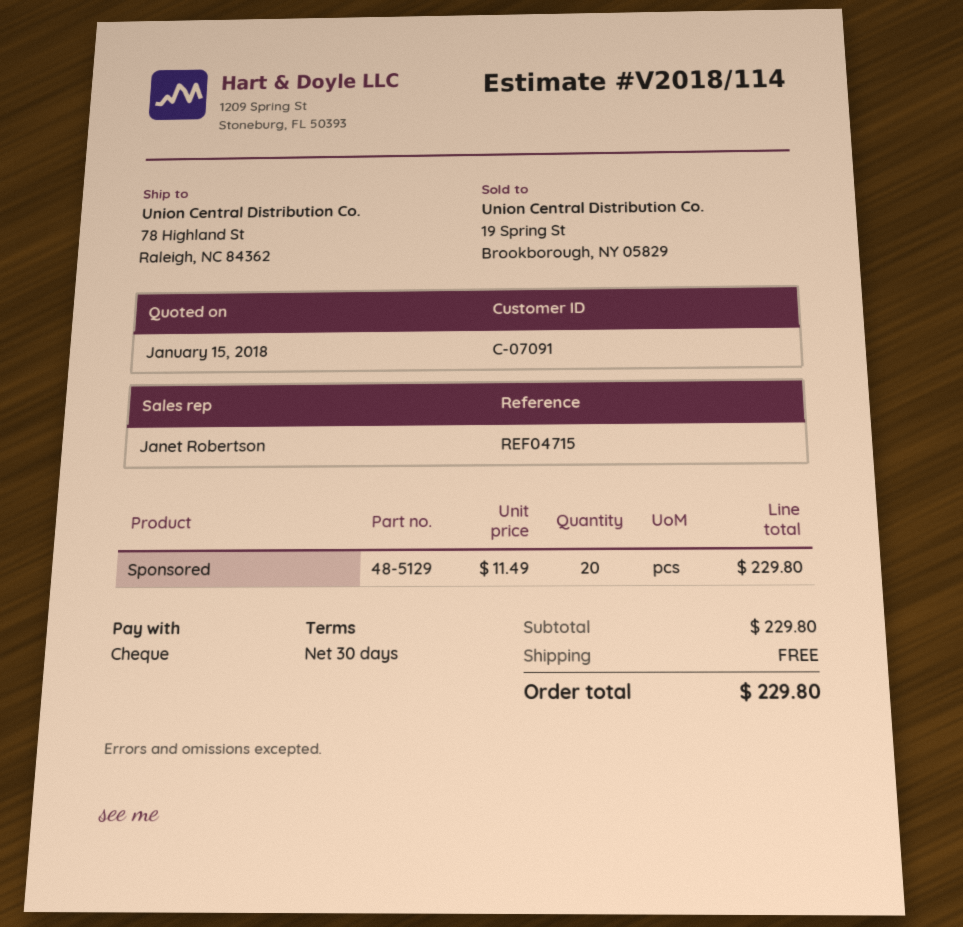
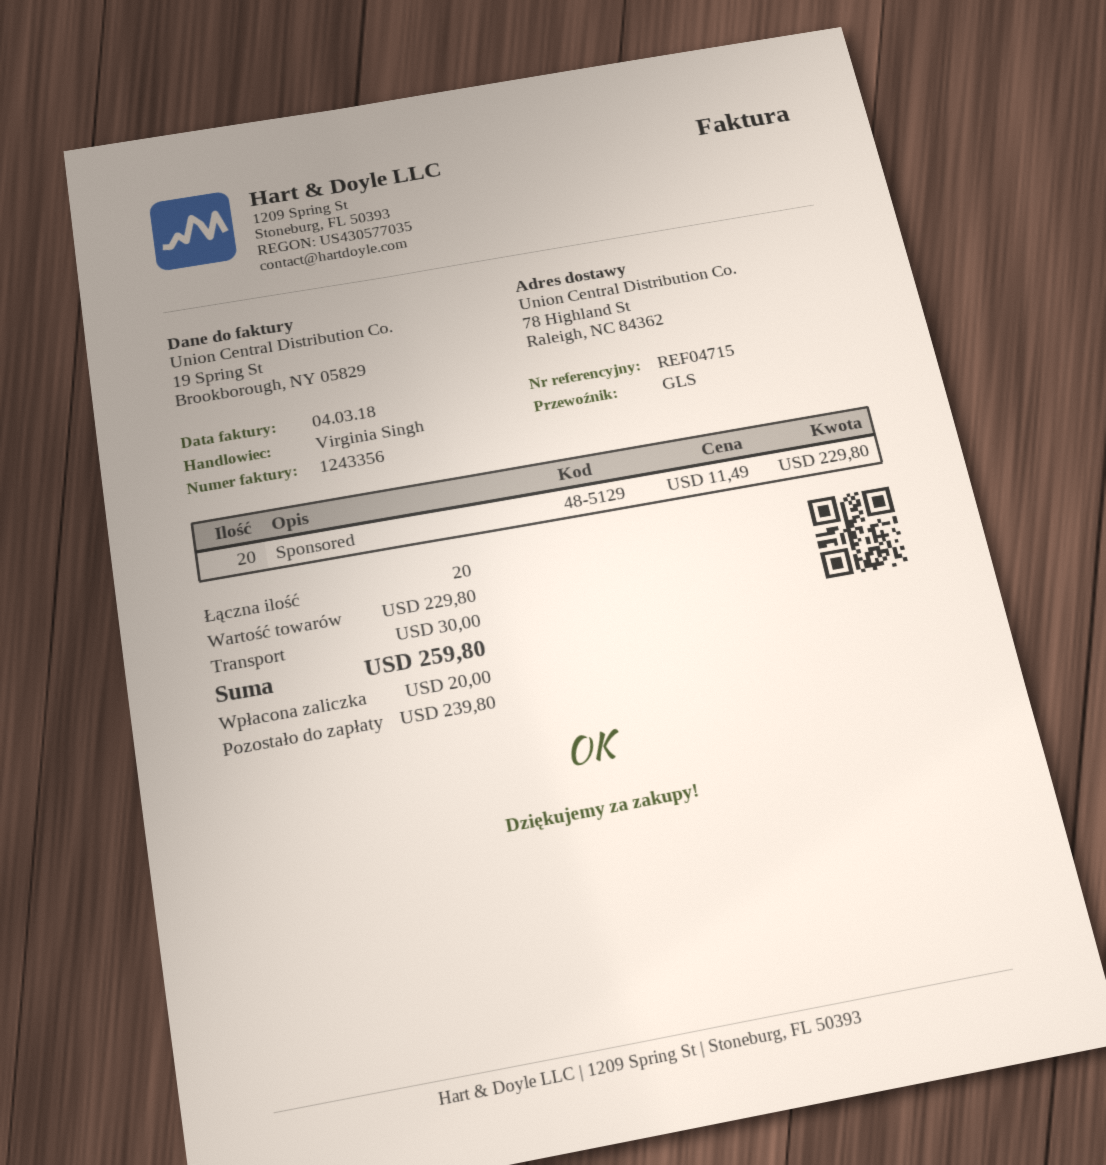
sales rep: Janet Robertson -> Virginia Singh
shipping: 0.00 -> 30.00
total: 229.80 -> 259.80

